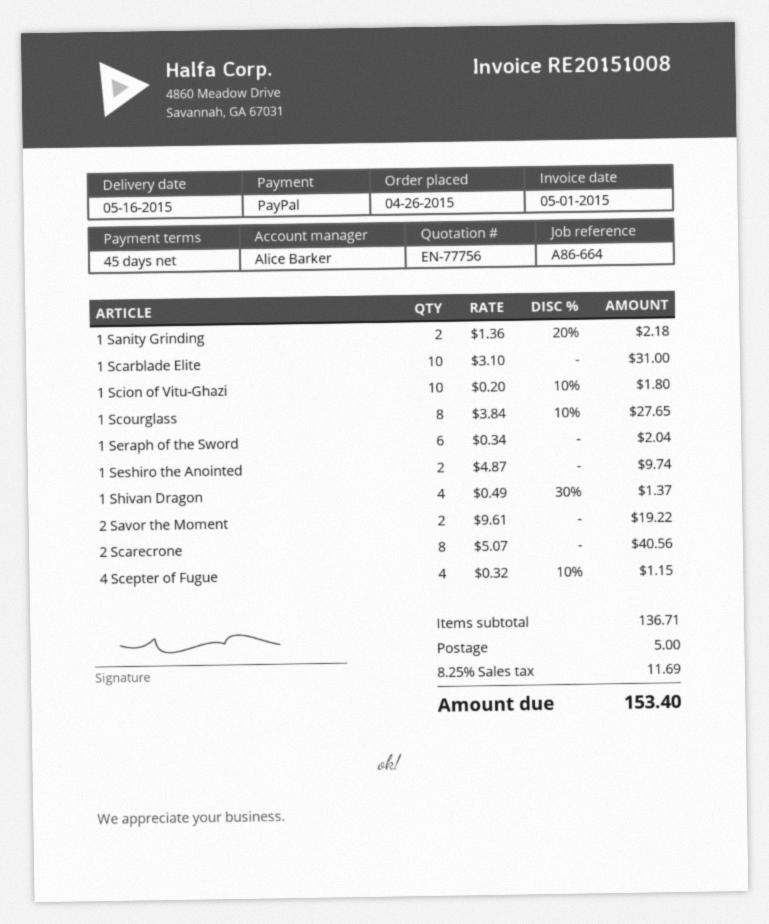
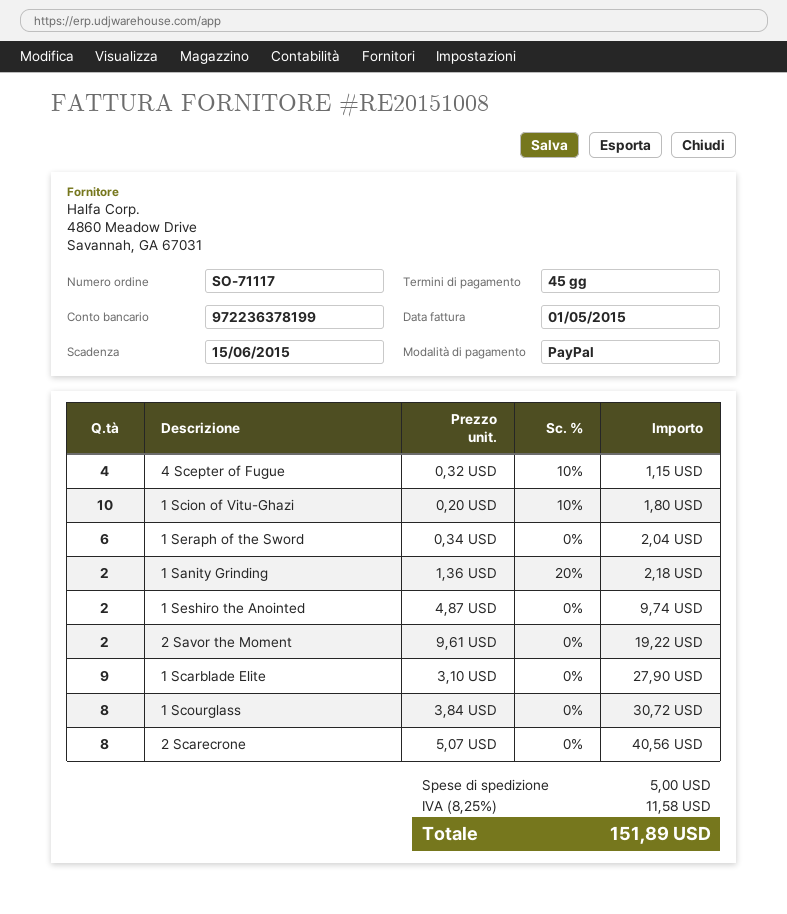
1 Scarblade Elite: 10 x 3.10 = 31.00 -> 9 x 3.10 = 27.90
1 Scourglass: 8 x 3.84 - 10% = 27.65 -> 8 x 3.84 = 30.72
1 Shivan Dragon: 4 x 0.49 - 30% = 1.37 -> none
tax: 8.25% = 11.69 -> 8.25% = 11.58
total: 153.40 -> 151.89

